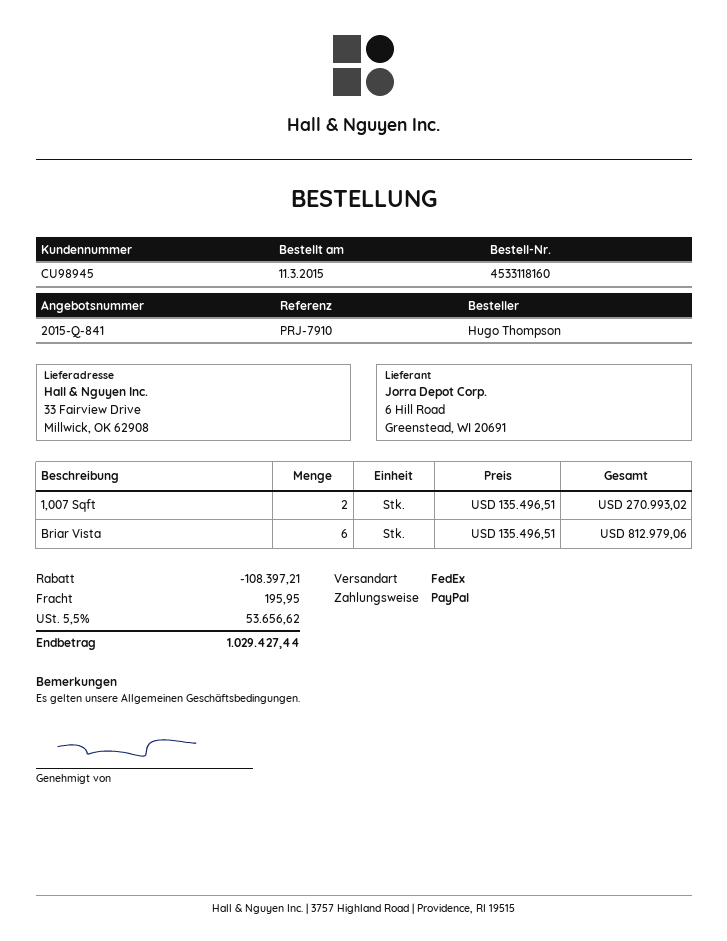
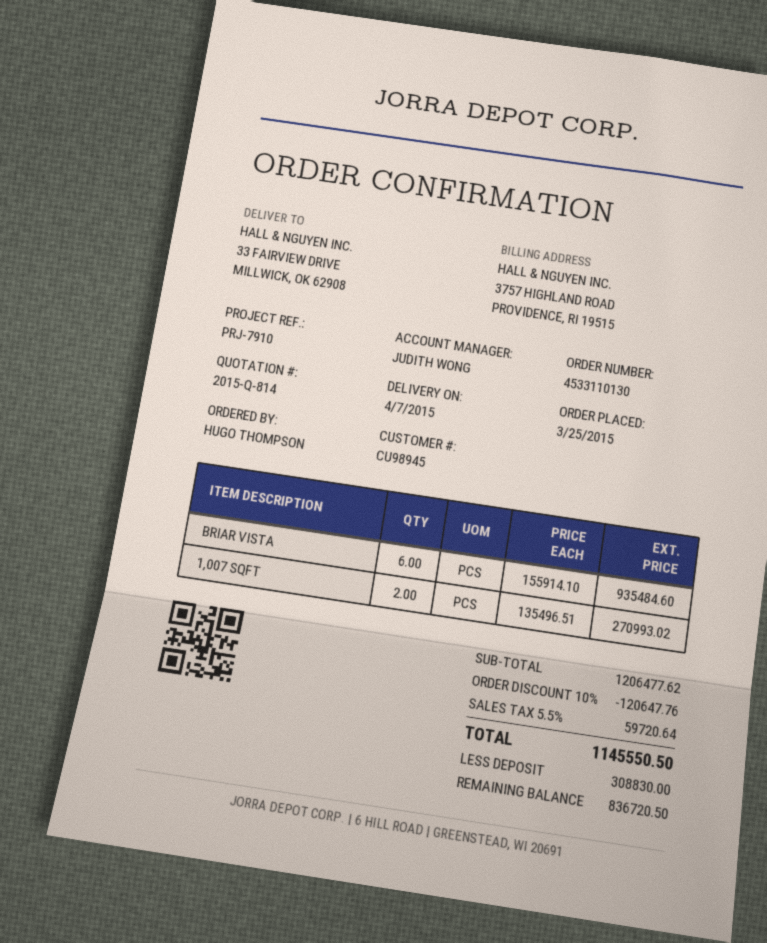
quote number: 2015-Q-841 -> 2015-Q-814
order number: 4533118160 -> 4533110130
order date: 2015-03-11 -> 2015-03-25
Briar Vista: 6 x 135496.51 = 812979.06 -> 6 x 155914.10 = 935484.60
discount: 108397.21 -> 120647.76
shipping: 195.95 -> none
tax: 5.5% = 53656.62 -> 5.5% = 59720.64
total: 1029427.44 -> 1145550.50

